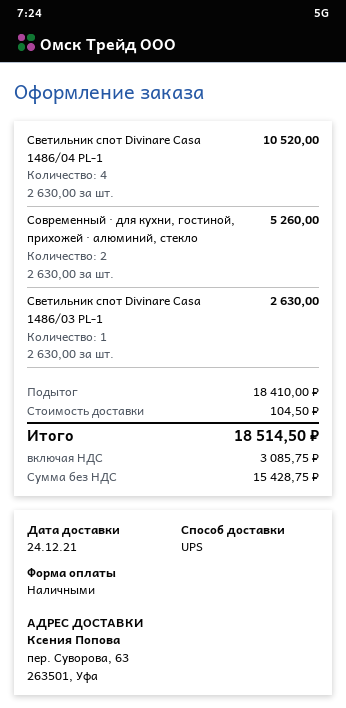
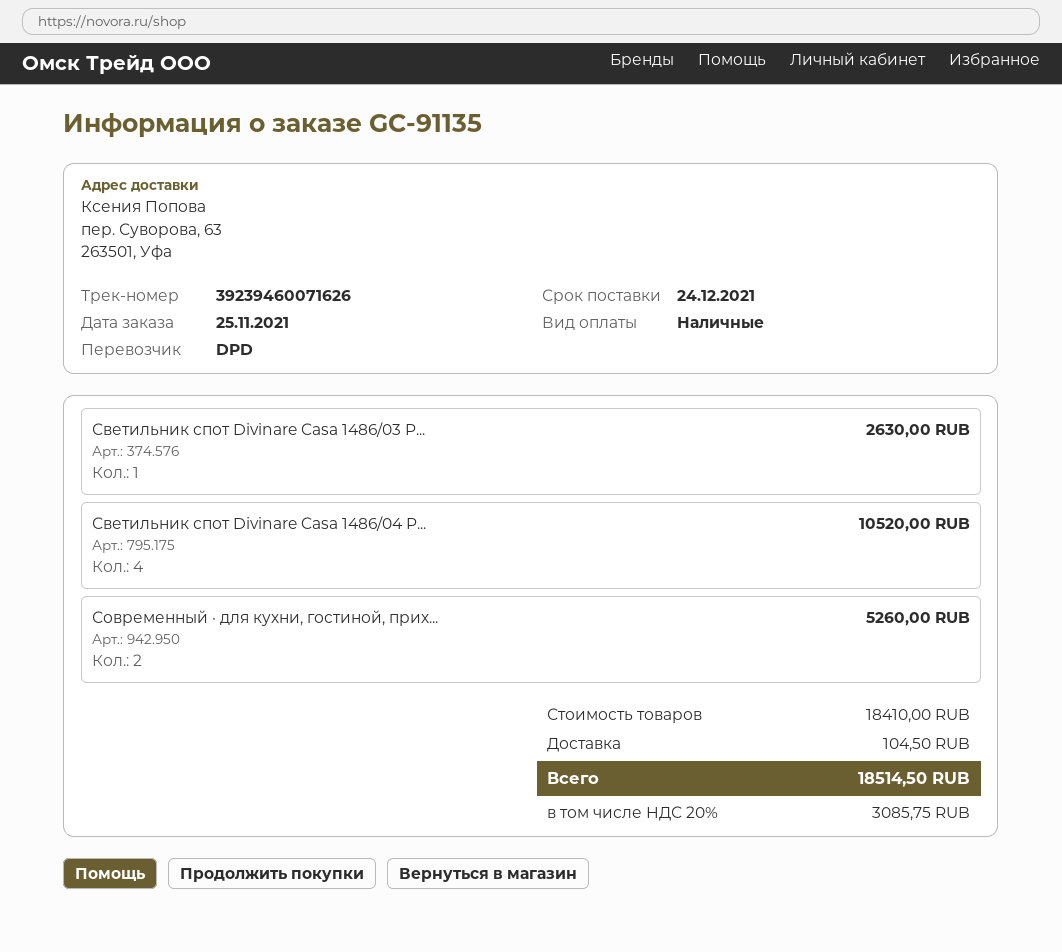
shipping method: UPS -> DPD

